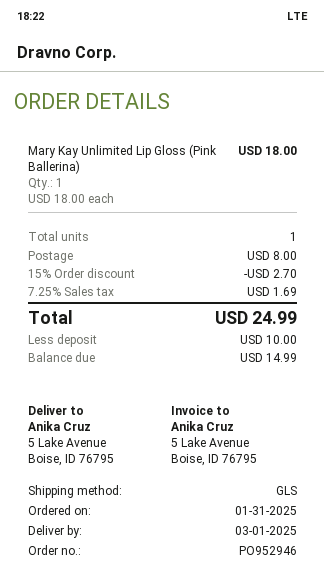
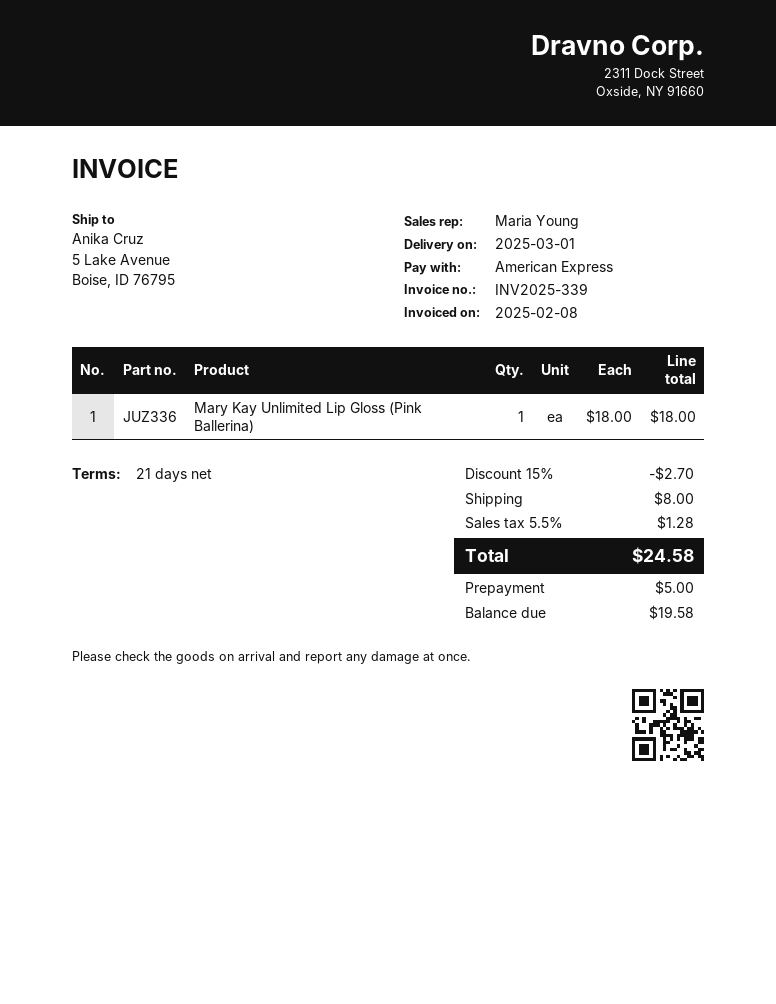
tax: 7.25% = 1.69 -> 5.5% = 1.28
total: 24.99 -> 24.58
deposit: 10.00 -> 5.00
balance: 14.99 -> 19.58

